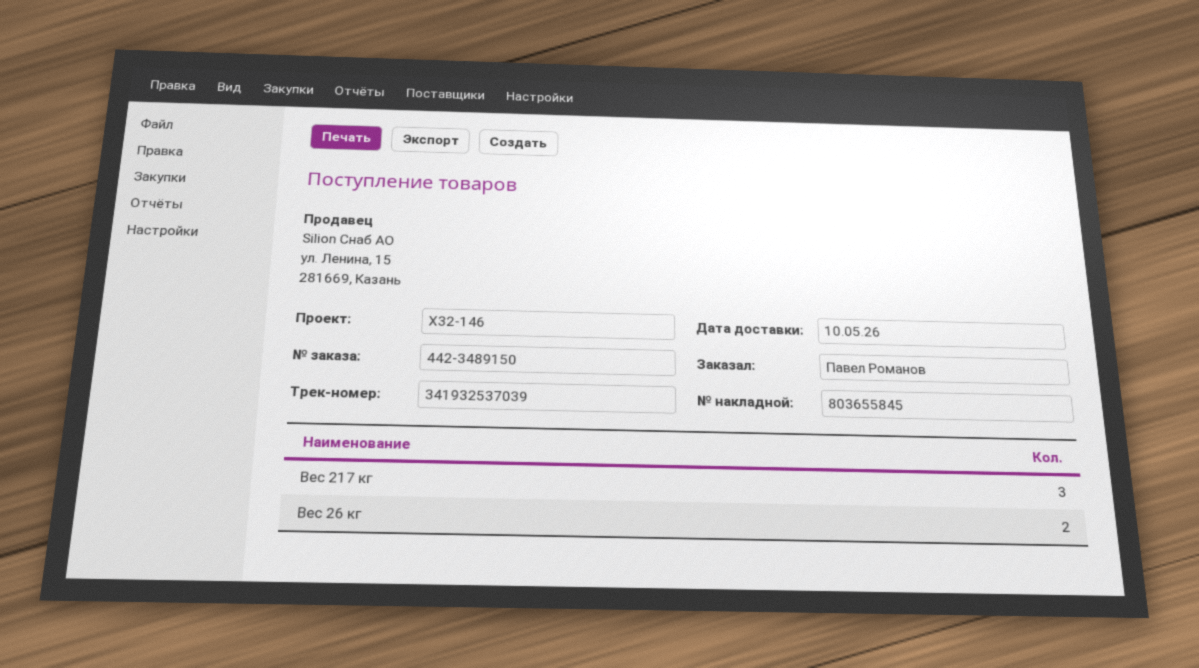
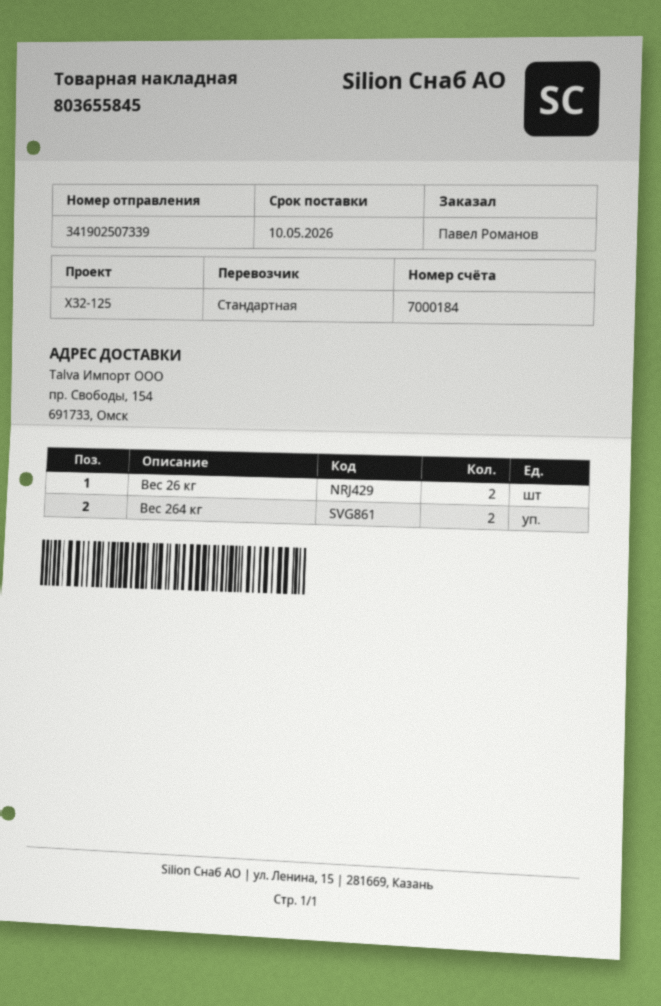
reference: X32-146 -> X32-125
tracking number: 341932537039 -> 341902507339
Вес 217 кг: 3 -> none
Вес 264 кг: none -> 2

